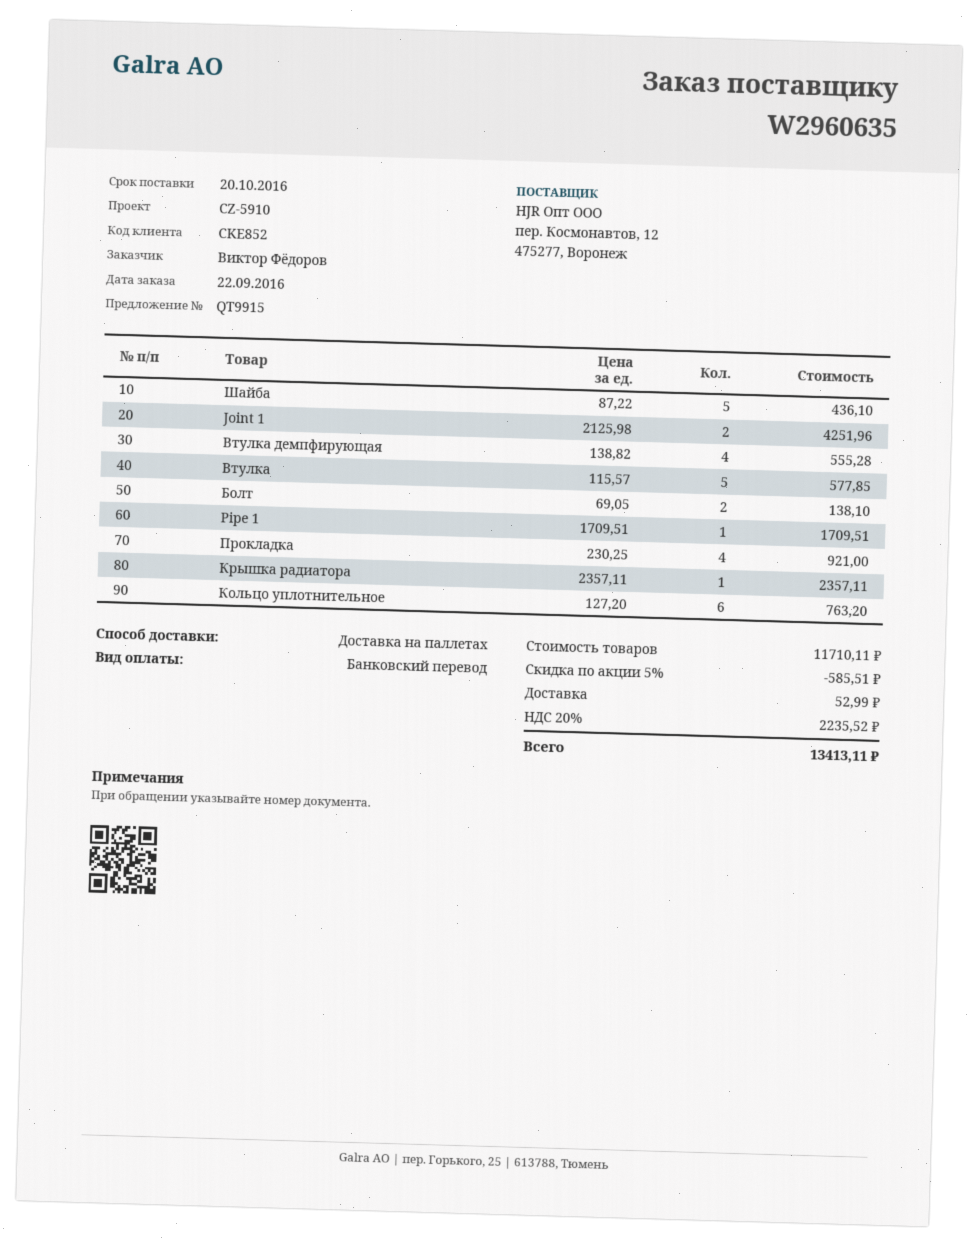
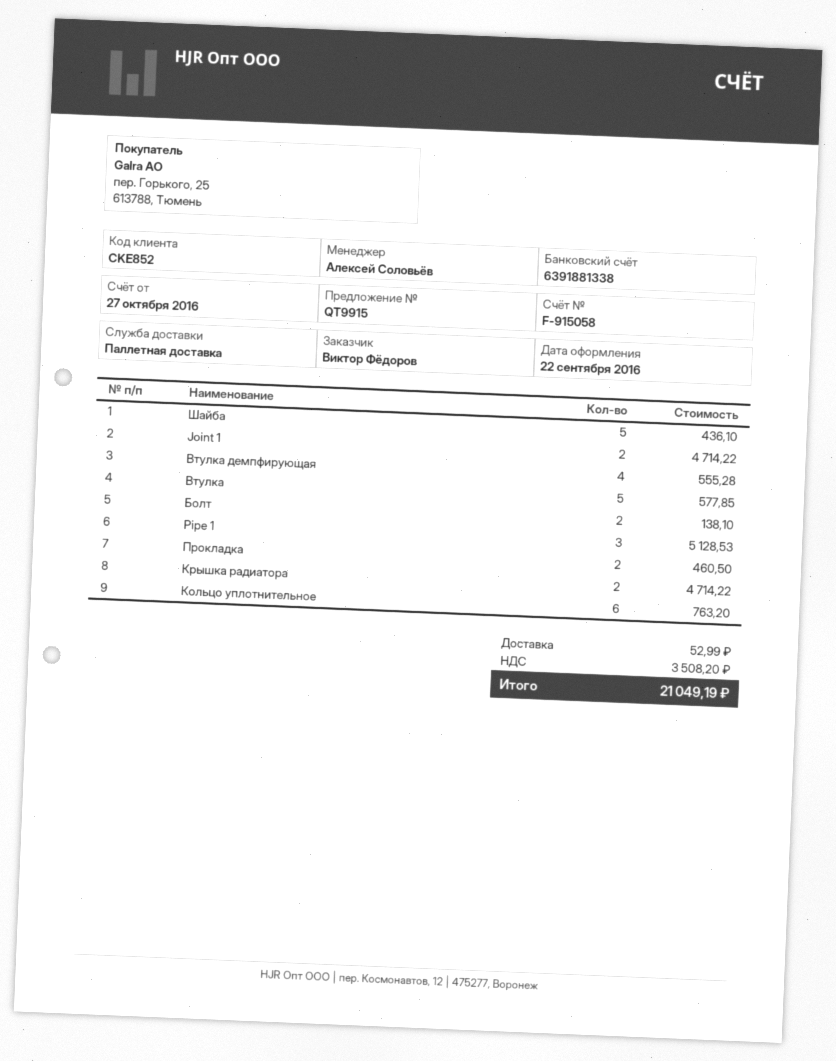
Joint 1: 2 for 4251.96 -> 2 for 4714.22
Pipe 1: 1 for 1709.51 -> 3 for 5128.53
Прокладка: 4 for 921.00 -> 2 for 460.50
Крышка радиатора: 1 for 2357.11 -> 2 for 4714.22
discount: 5% = 585.51 -> none
tax: 2235.52 -> 3508.20
total: 13413.11 -> 21049.19

